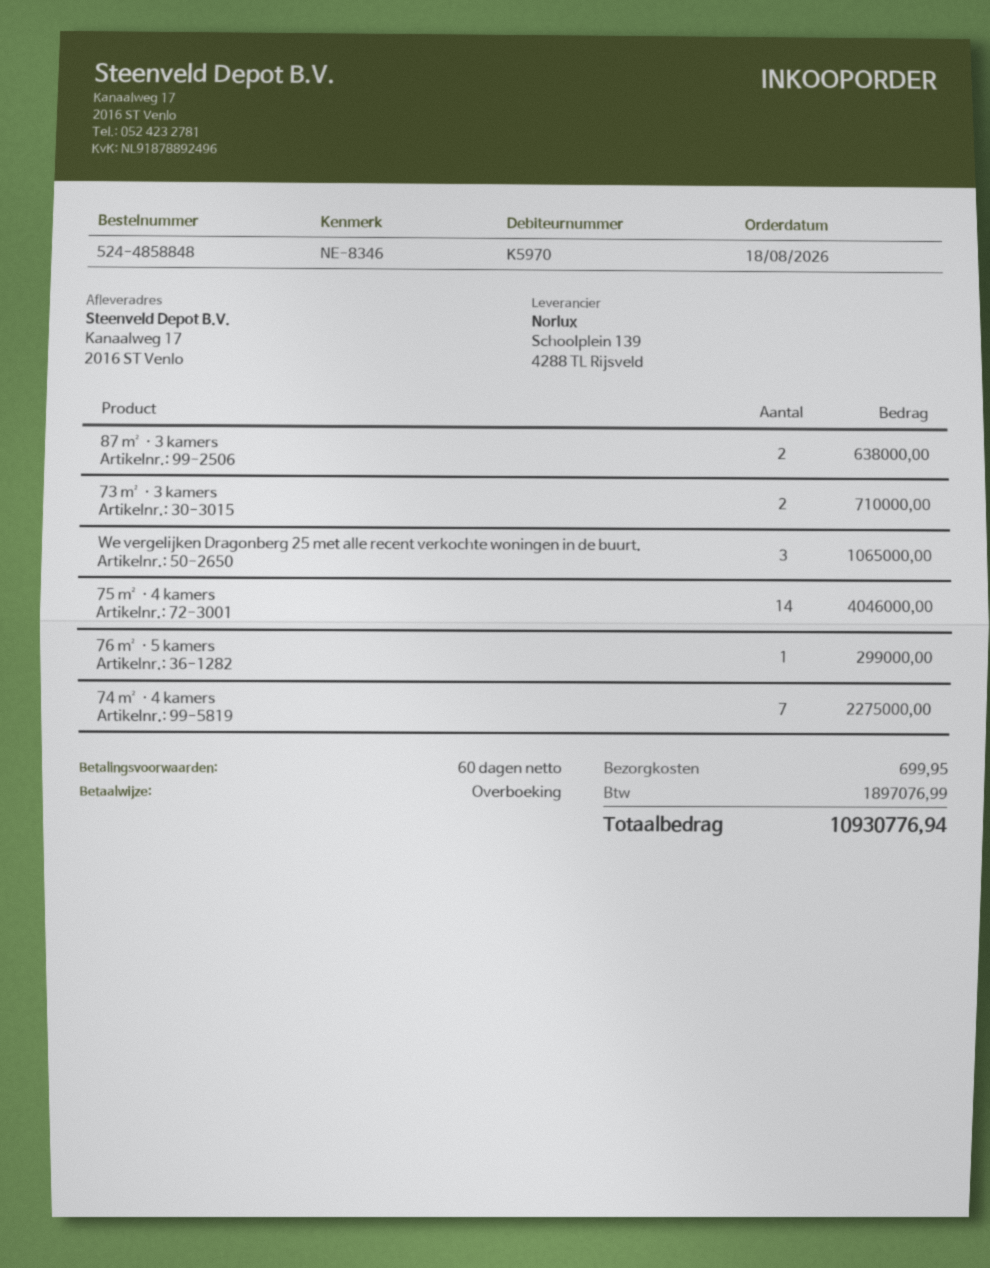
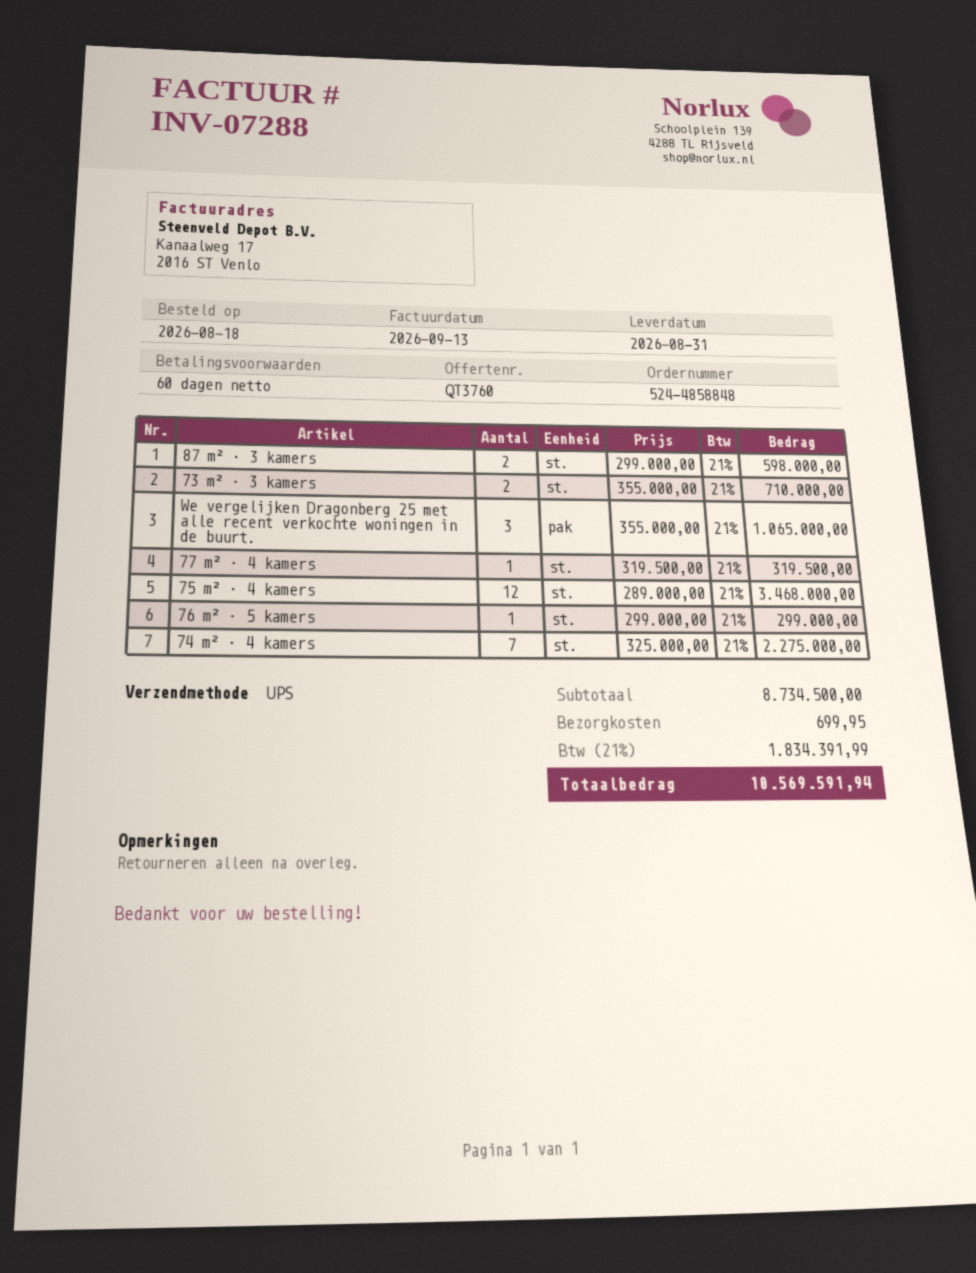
87 m² · 3 kamers: 2 for 638000.00 -> 2 for 598000.00
75 m² · 4 kamers: 14 for 4046000.00 -> 12 for 3468000.00
77 m² · 4 kamers: none -> 1 for 319500.00
tax: 1897076.99 -> 1834391.99
total: 10930776.94 -> 10569591.94

